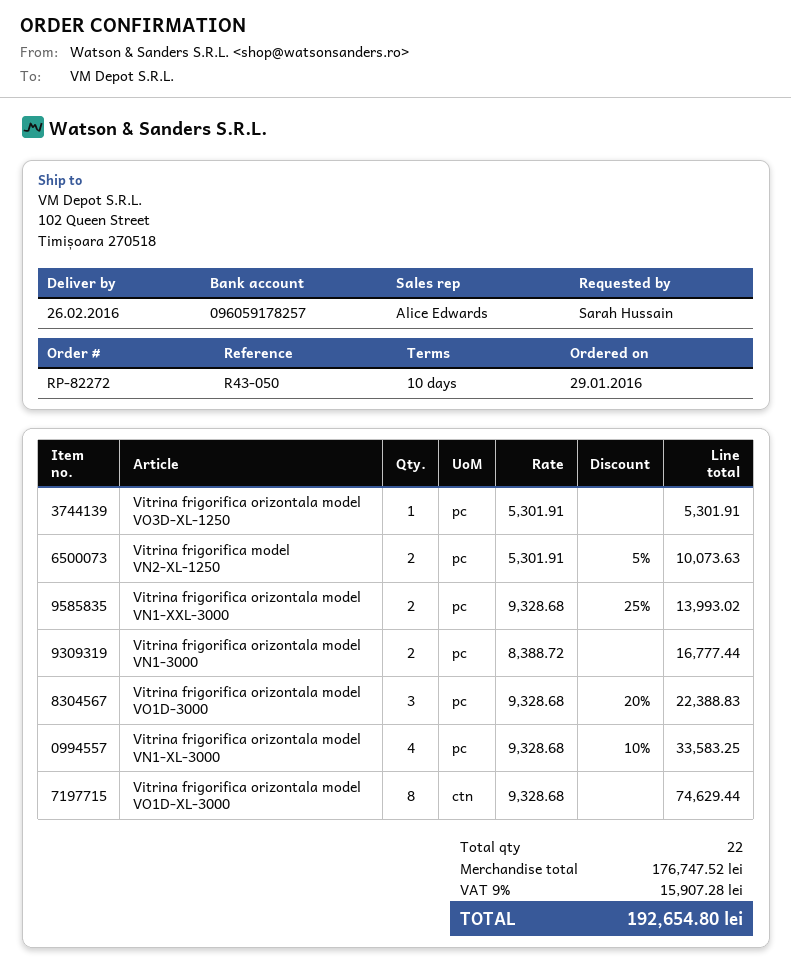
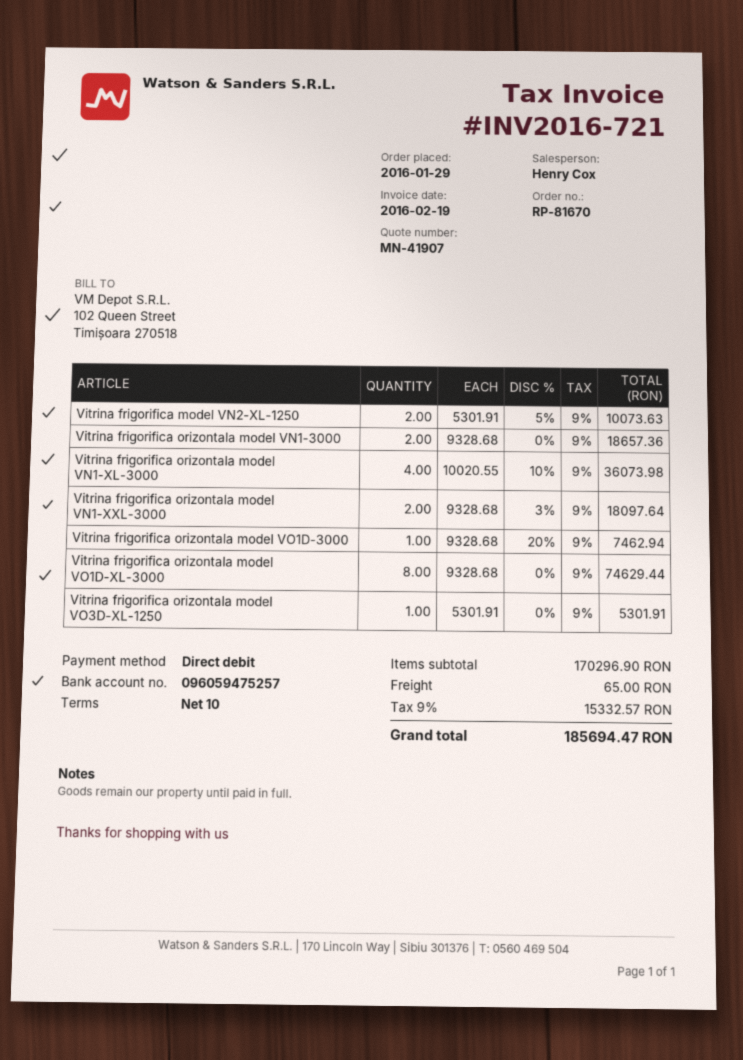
order number: RP-82272 -> RP-81670
sales rep: Alice Edwards -> Henry Cox
bank account: 096059178257 -> 096059475257
Vitrina frigorifica orizontala model VN1-XXL-3000: 2 x 9328.68 - 25% = 13993.02 -> 2 x 9328.68 - 3% = 18097.64
Vitrina frigorifica orizontala model VN1-3000: 2 x 8388.72 = 16777.44 -> 2 x 9328.68 = 18657.36
Vitrina frigorifica orizontala model VO1D-3000: 3 x 9328.68 - 20% = 22388.83 -> 1 x 9328.68 - 20% = 7462.94
Vitrina frigorifica orizontala model VN1-XL-3000: 4 x 9328.68 - 10% = 33583.25 -> 4 x 10020.55 - 10% = 36073.98
subtotal: 176747.52 -> 170296.90
shipping: none -> 65.00
tax: 9% = 15907.28 -> 9% = 15332.57
total: 192654.80 -> 185694.47

